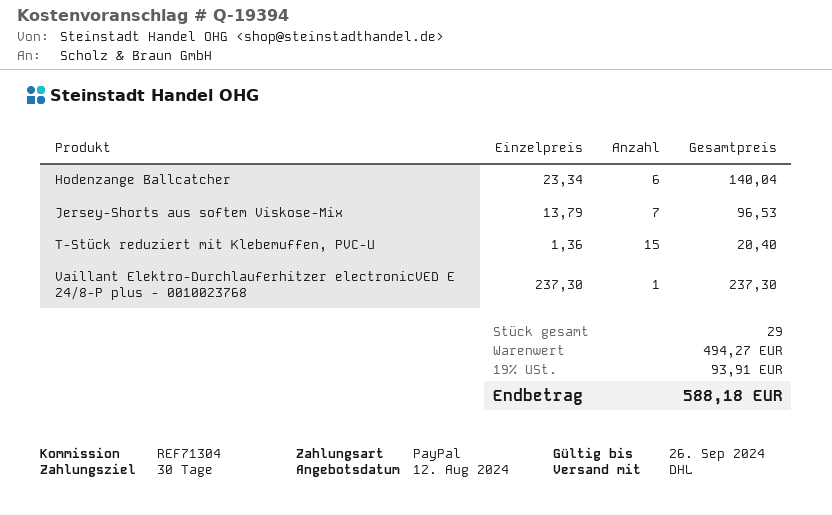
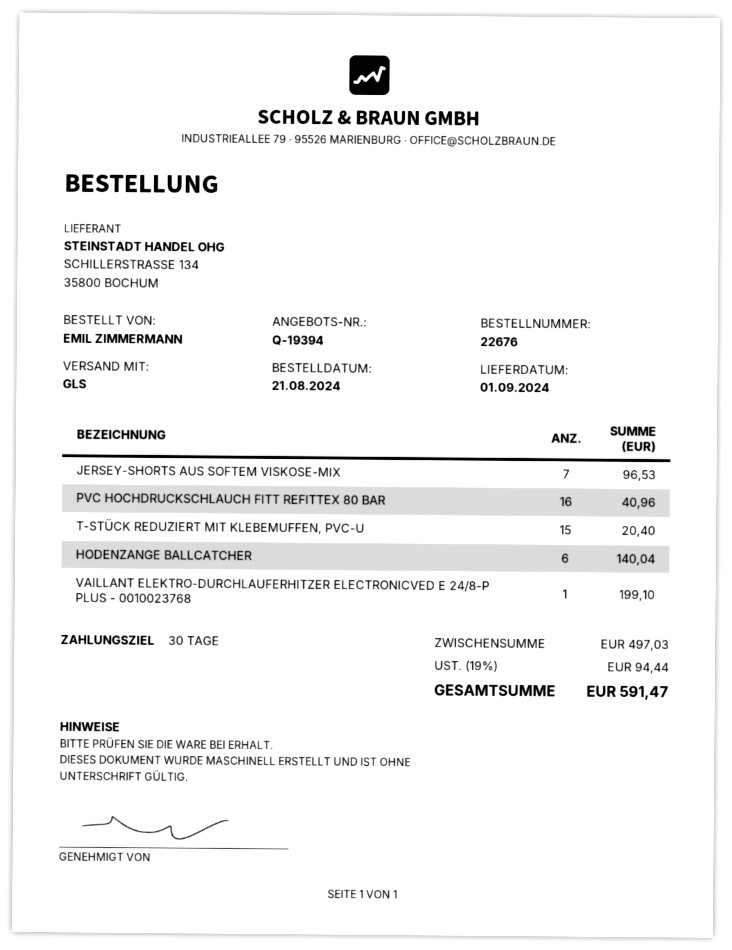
shipping method: DHL -> GLS
Vaillant Elektro-Durchlauferhitzer electronicVED E 24/8-P plus - 0010023768: 1 for 237.30 -> 1 for 199.10
PVC HOCHDRUCKSCHLAUCH FITT REFITTEX 80 BAR: none -> 16 for 40.96
subtotal: 494.27 -> 497.03
tax: 19% = 93.91 -> 19% = 94.44
total: 588.18 -> 591.47

